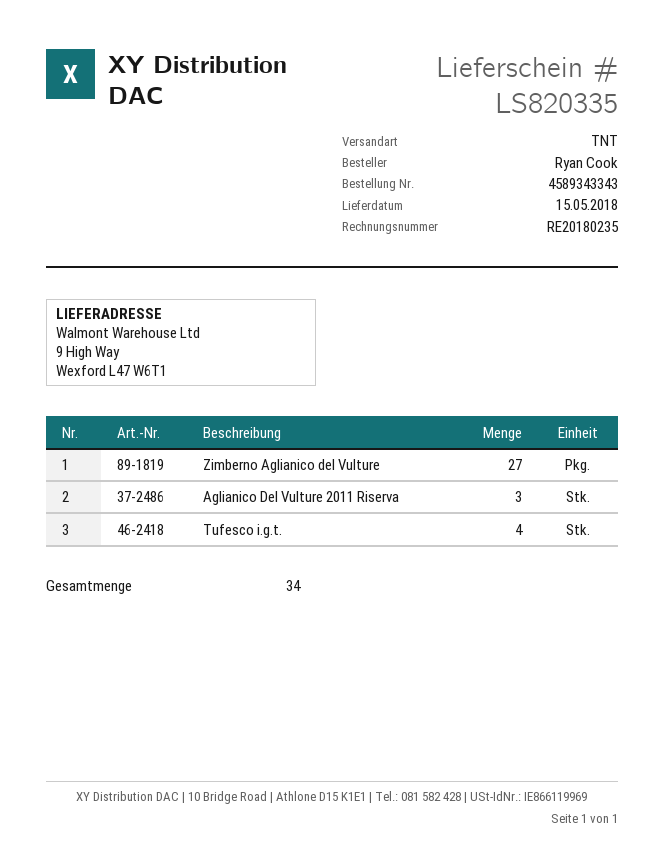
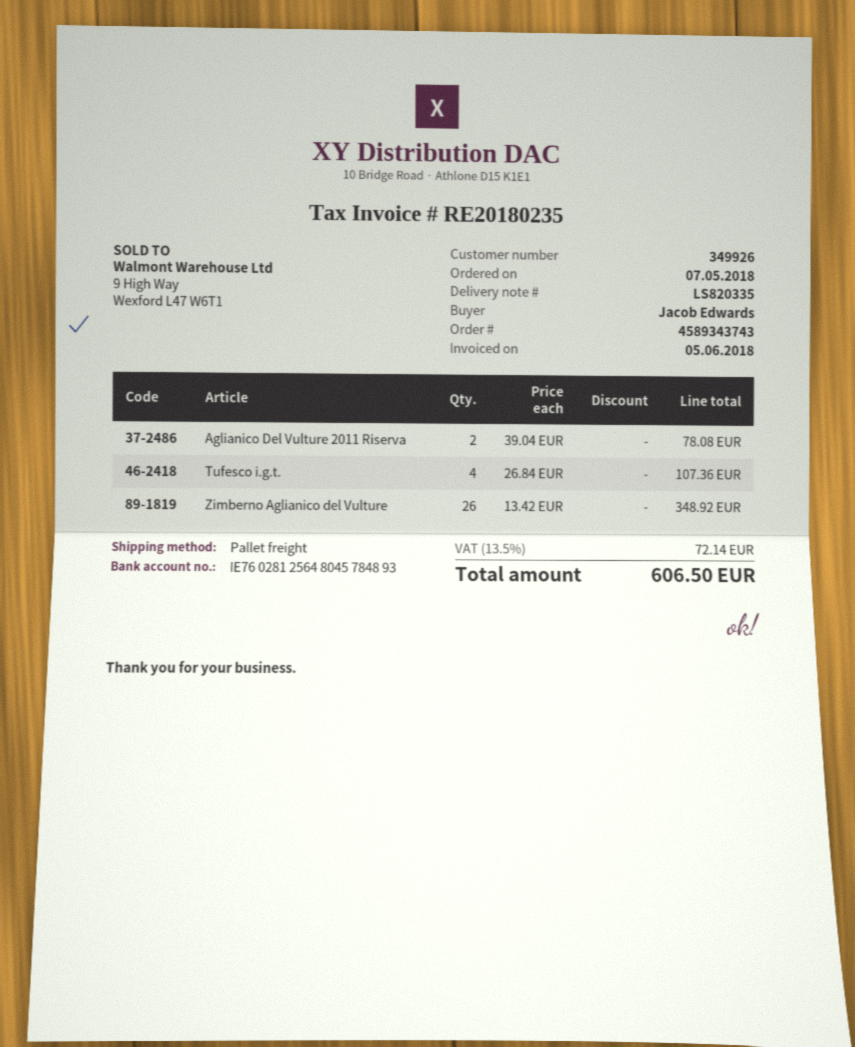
order number: 4589343343 -> 4589343743
ordered by: Ryan Cook -> Jacob Edwards
shipping method: TNT -> pallet freight
Zimberno Aglianico del Vulture: 27 -> 26
Aglianico Del Vulture 2011 Riserva: 3 -> 2

